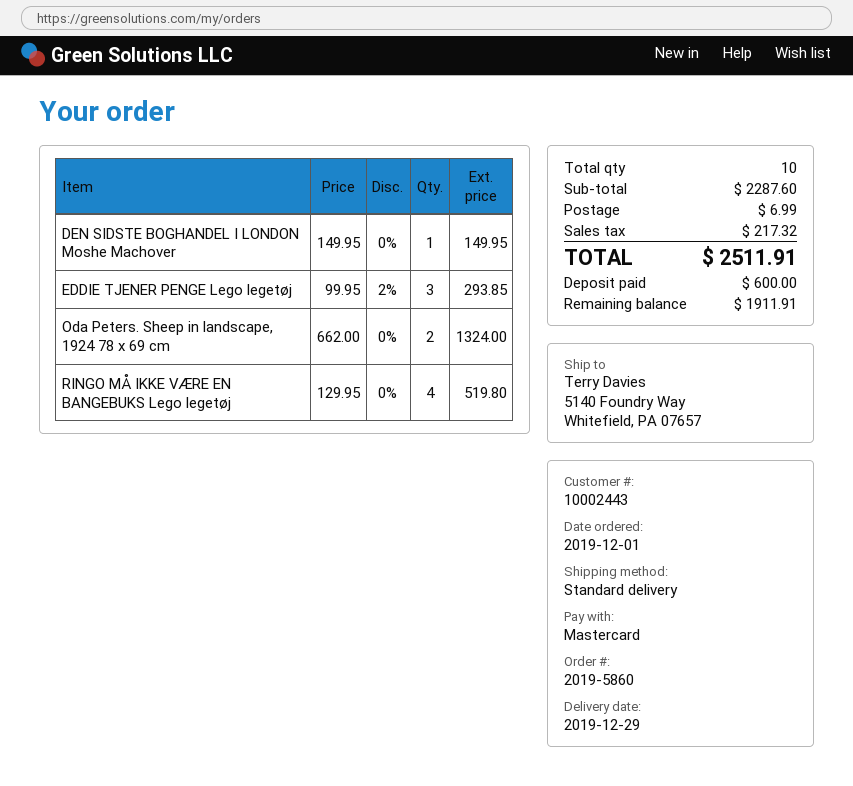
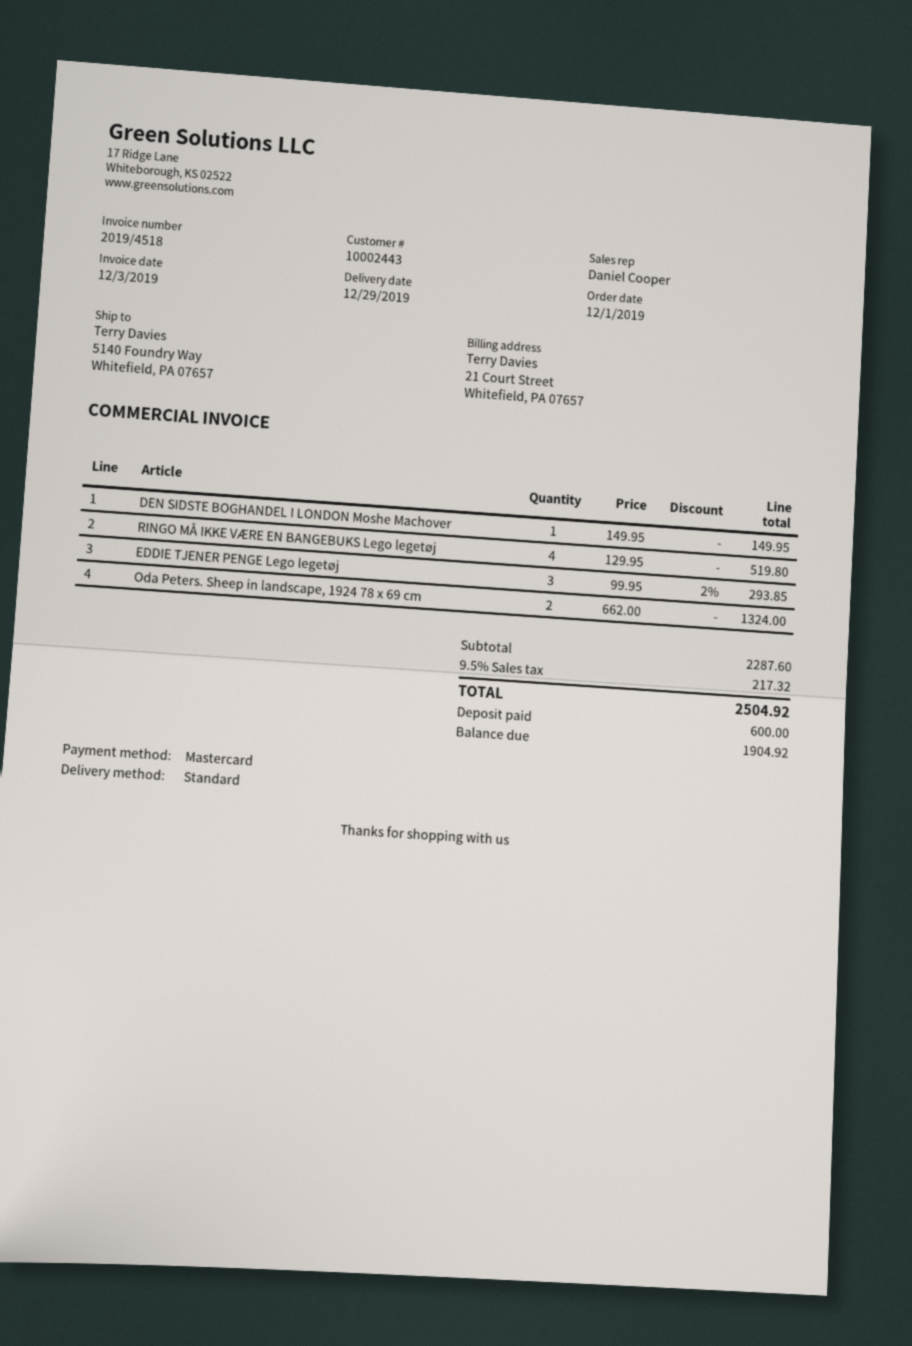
shipping: 6.99 -> none
total: 2511.91 -> 2504.92
balance: 1911.91 -> 1904.92

